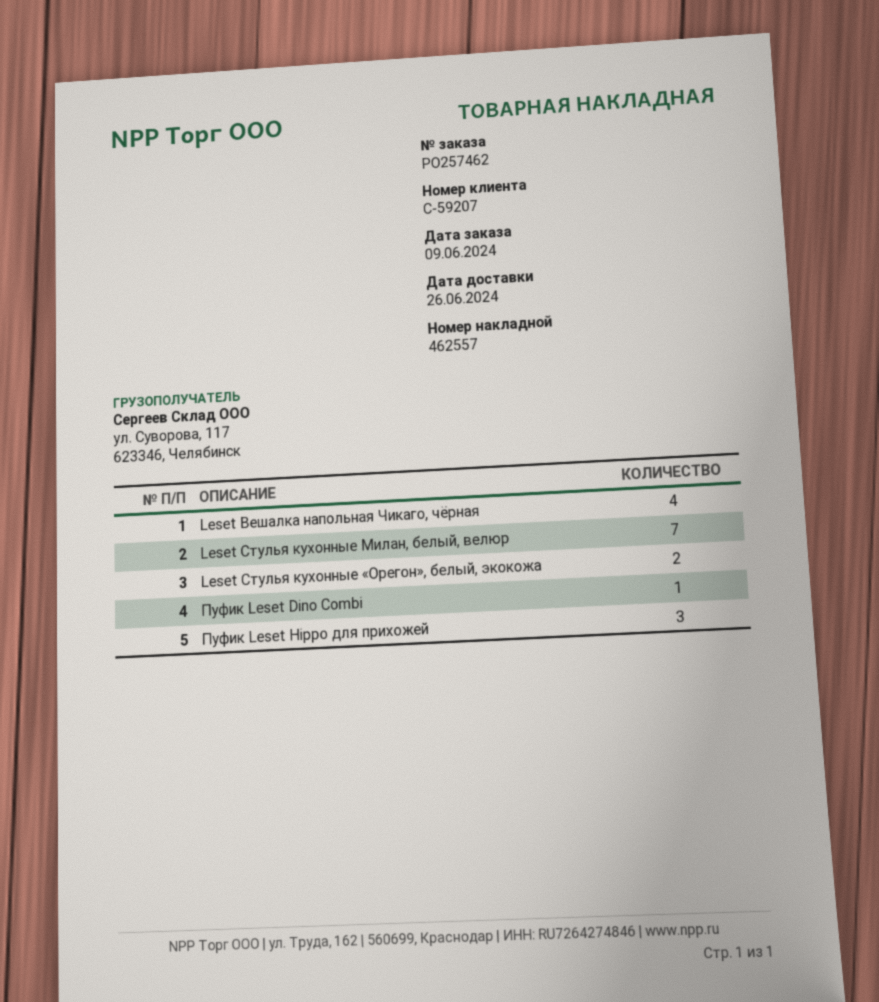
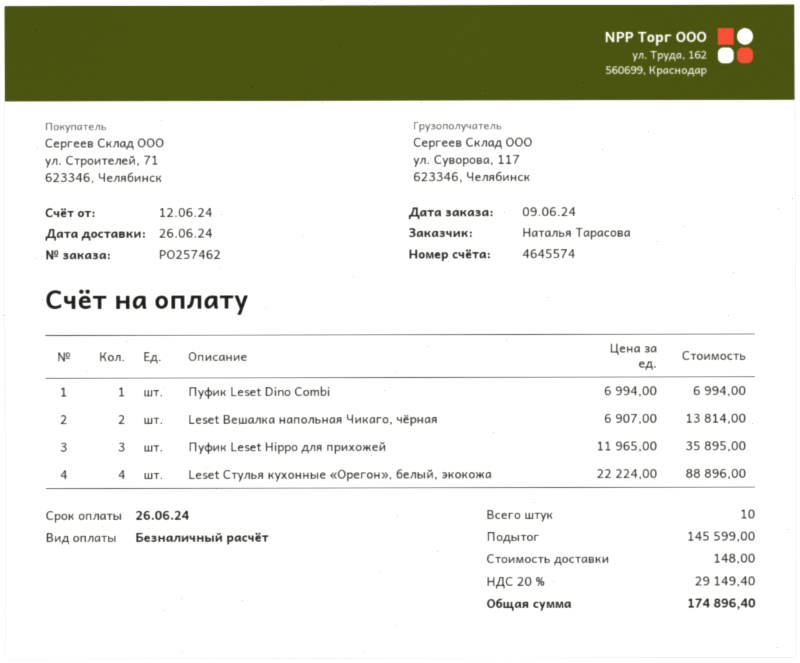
Leset Вешалка напольная Чикаго, чёрная: 4 -> 2
Leset Стулья кухонные Милан, белый, велюр: 7 -> none
Leset Стулья кухонные «Орегон», белый, экокожа: 2 -> 4

